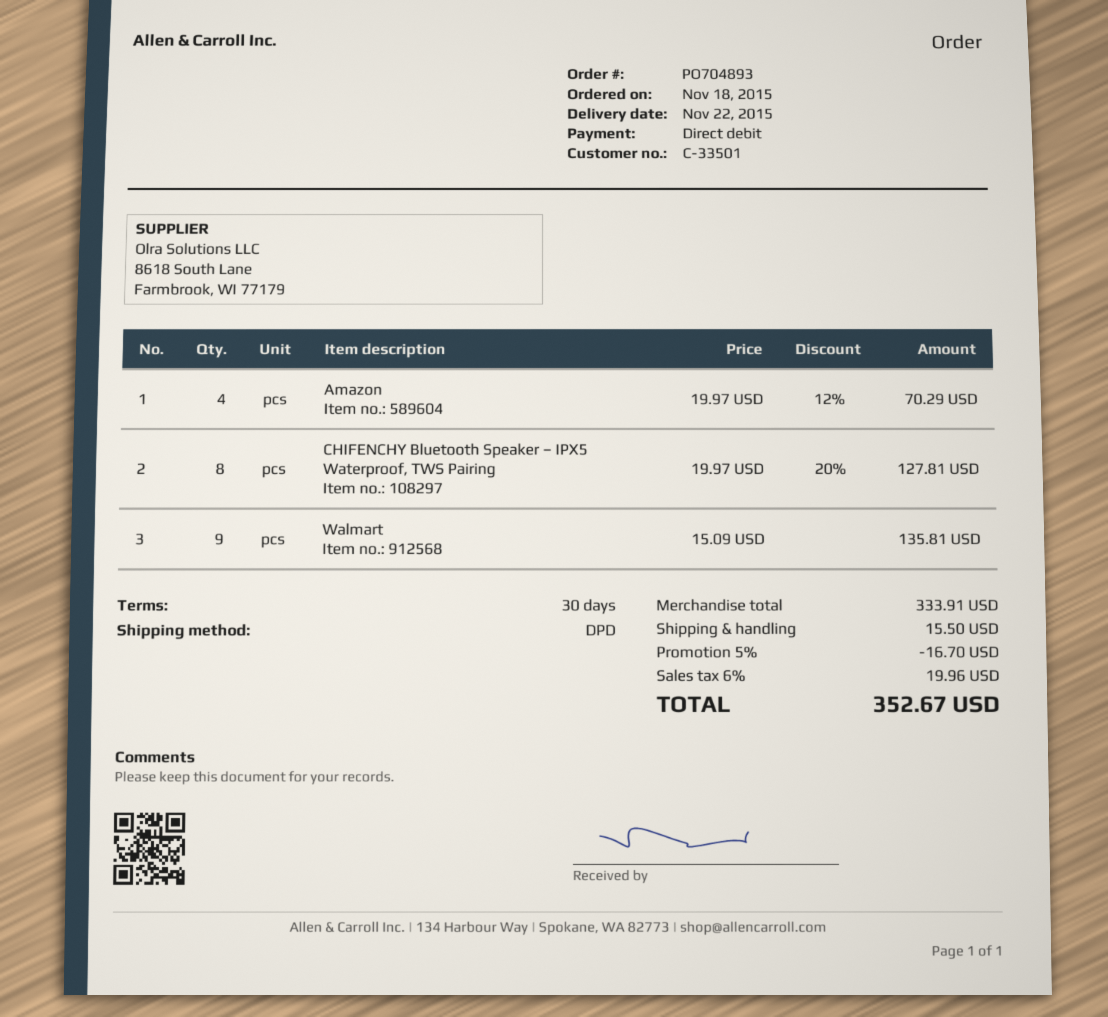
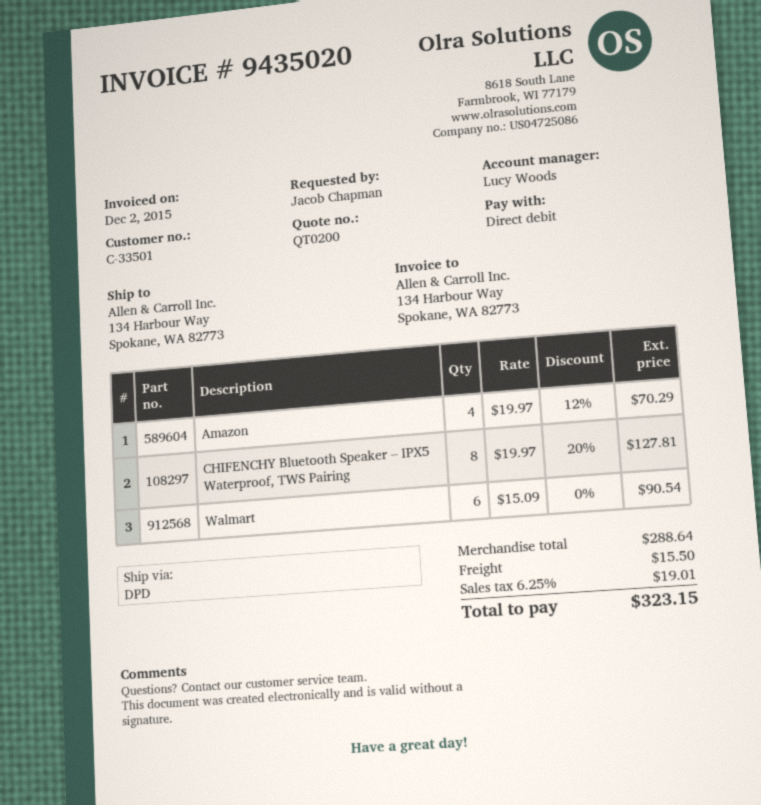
Walmart: 9 x 15.09 = 135.81 -> 6 x 15.09 = 90.54
subtotal: 333.91 -> 288.64
discount: 5% = 16.70 -> none
tax: 6% = 19.96 -> 6.25% = 19.01
total: 352.67 -> 323.15

